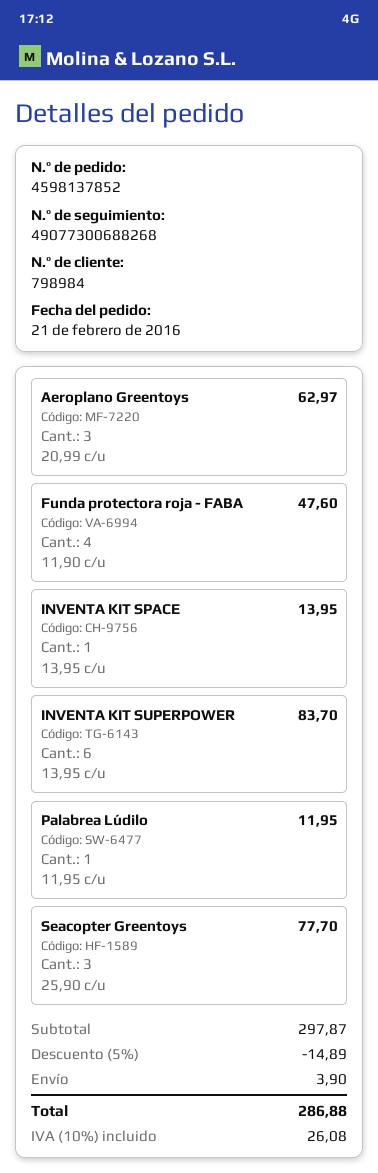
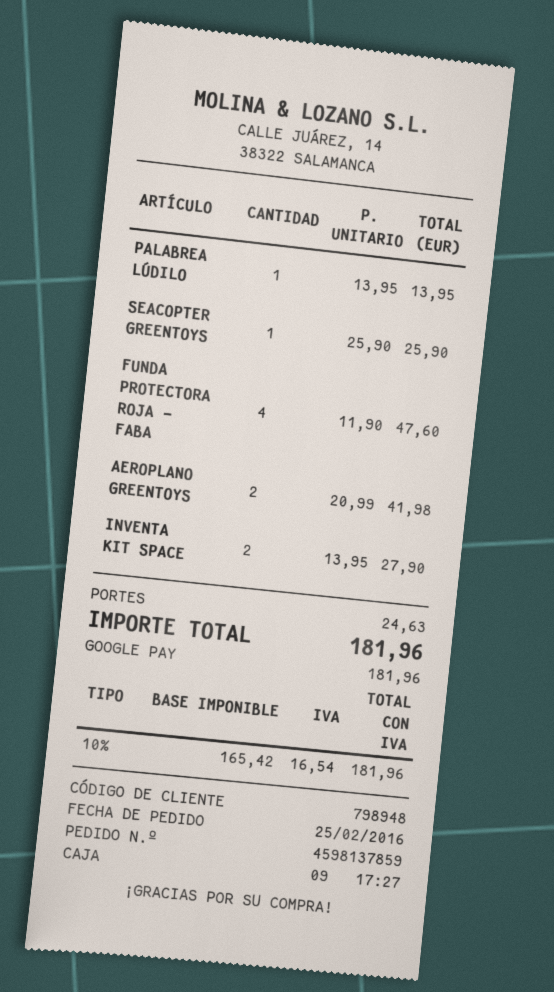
order number: 4598137852 -> 4598137859
order date: 2016-02-21 -> 2016-02-25
customer number: 798984 -> 798948
Aeroplano Greentoys: 3 x 20.99 = 62.97 -> 2 x 20.99 = 41.98
INVENTA KIT SPACE: 1 x 13.95 = 13.95 -> 2 x 13.95 = 27.90
INVENTA KIT SUPERPOWER: 6 x 13.95 = 83.70 -> none
Palabrea Lúdilo: 1 x 11.95 = 11.95 -> 1 x 13.95 = 13.95
Seacopter Greentoys: 3 x 25.90 = 77.70 -> 1 x 25.90 = 25.90
discount: 5% = 14.89 -> none
shipping: 3.90 -> 24.63
tax: 10% = 26.08 -> 10% = 16.54
total: 286.88 -> 181.96

